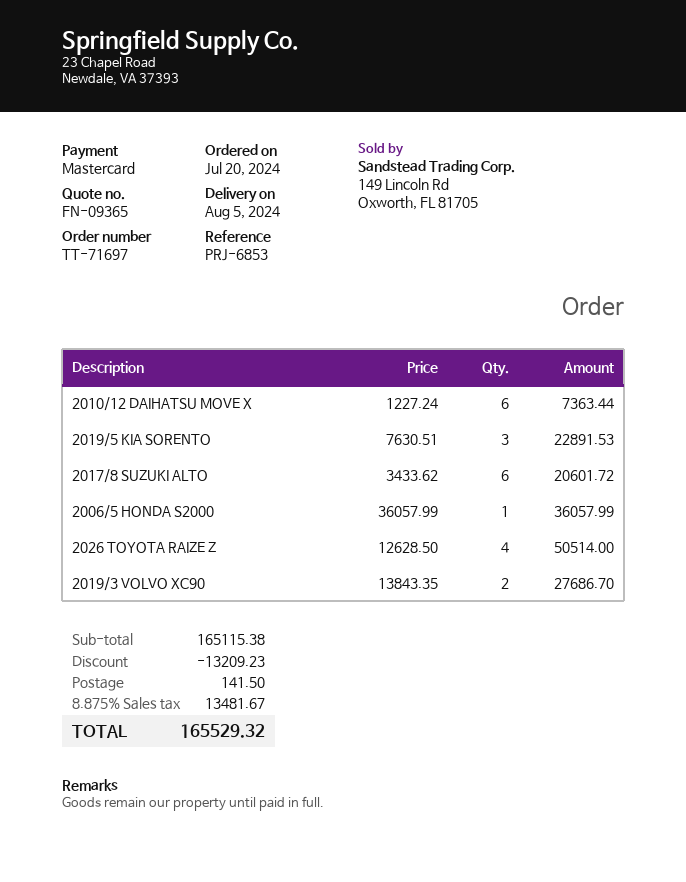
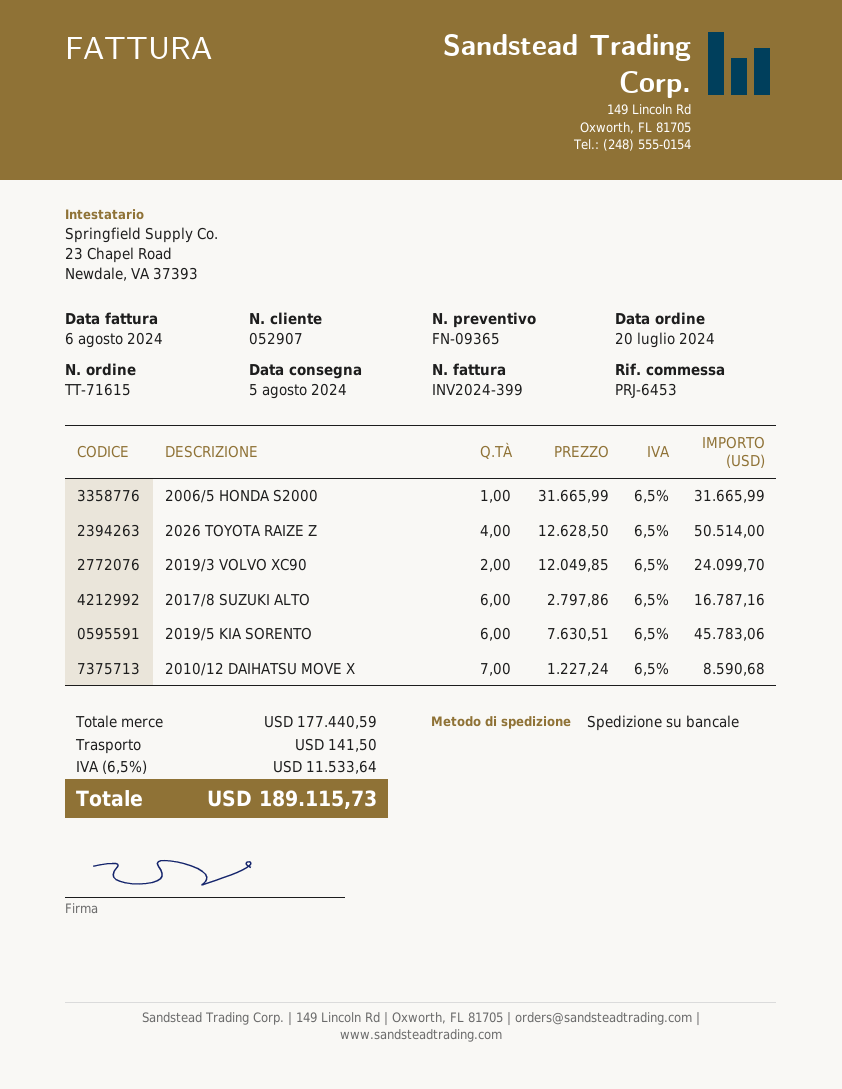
order number: TT-71697 -> TT-71615
reference: PRJ-6853 -> PRJ-6453
2010/12 DAIHATSU MOVE X: 6 x 1227.24 = 7363.44 -> 7 x 1227.24 = 8590.68
2019/5 KIA SORENTO: 3 x 7630.51 = 22891.53 -> 6 x 7630.51 = 45783.06
2017/8 SUZUKI ALTO: 6 x 3433.62 = 20601.72 -> 6 x 2797.86 = 16787.16
2006/5 HONDA S2000: 1 x 36057.99 = 36057.99 -> 1 x 31665.99 = 31665.99
2019/3 VOLVO XC90: 2 x 13843.35 = 27686.70 -> 2 x 12049.85 = 24099.70
subtotal: 165115.38 -> 177440.59
discount: 13209.23 -> none
tax: 8.875% = 13481.67 -> 6.5% = 11533.64
total: 165529.32 -> 189115.73

